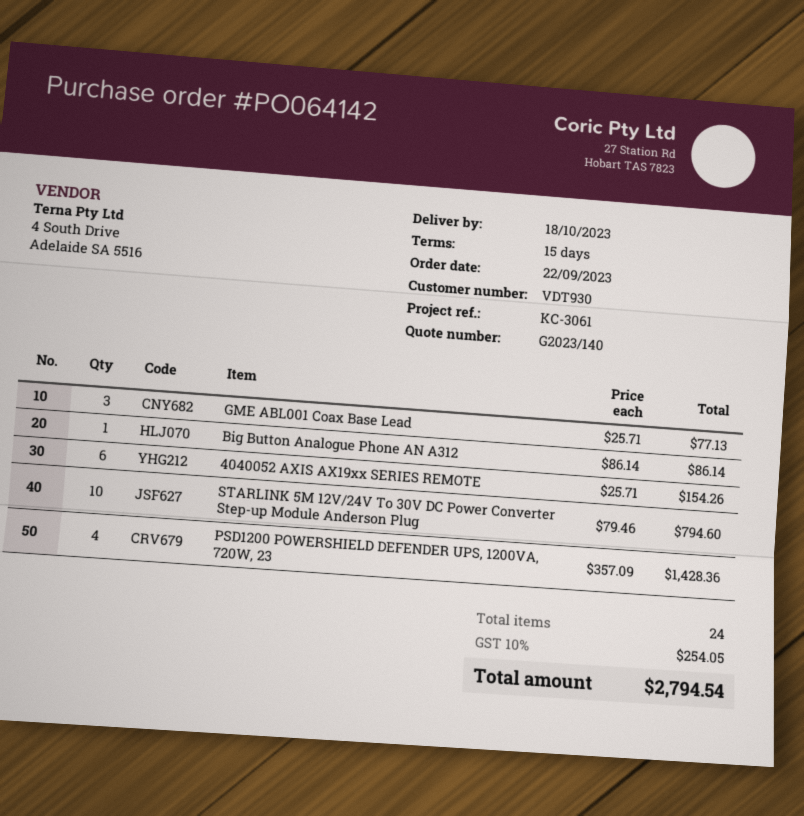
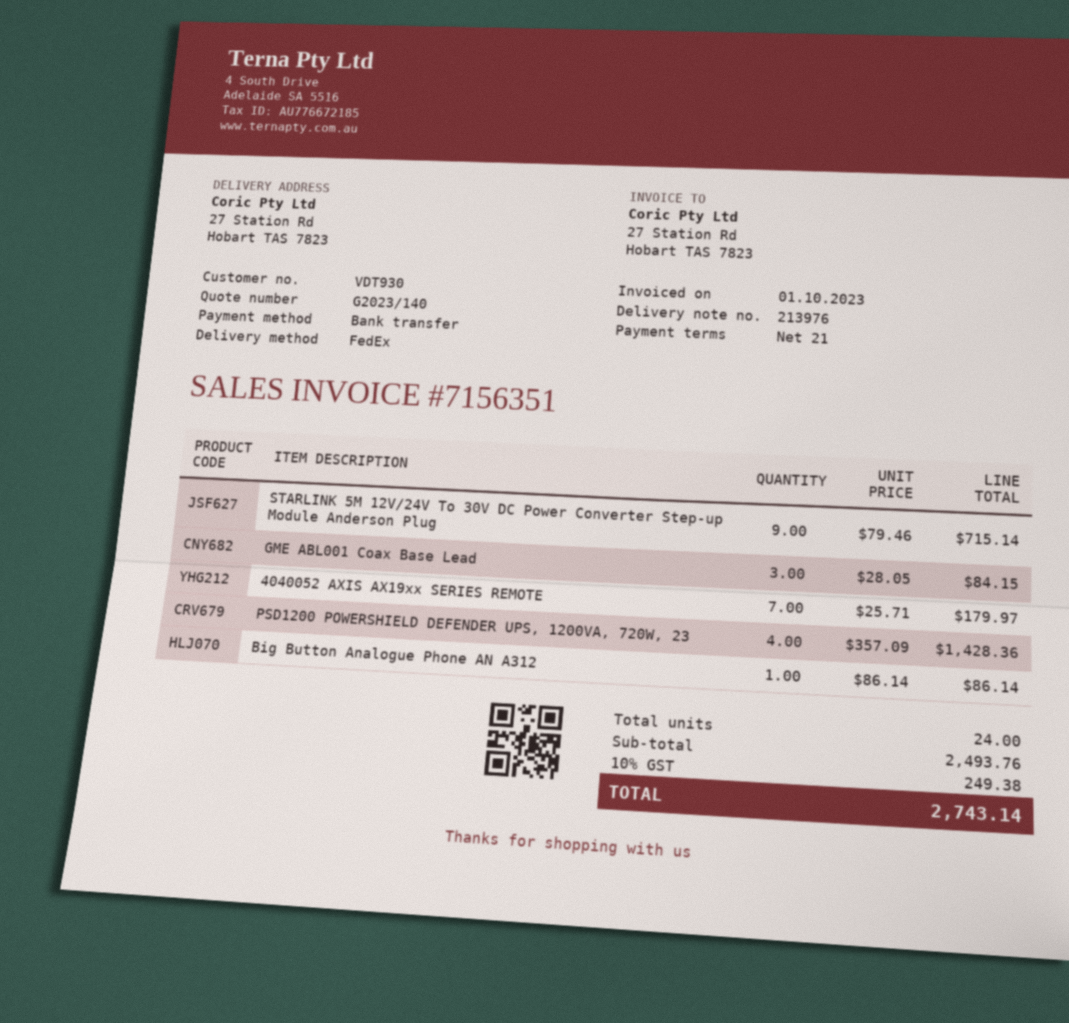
payment terms: 15 days -> 21 days
GME ABL001 Coax Base Lead: 3 x 25.71 = 77.13 -> 3 x 28.05 = 84.15
4040052 AXIS AX19xx SERIES REMOTE: 6 x 25.71 = 154.26 -> 7 x 25.71 = 179.97
STARLINK 5M 12V/24V To 30V DC Power Converter Step-up Module Anderson Plug: 10 x 79.46 = 794.60 -> 9 x 79.46 = 715.14
tax: 10% = 254.05 -> 10% = 249.38
total: 2794.54 -> 2743.14

